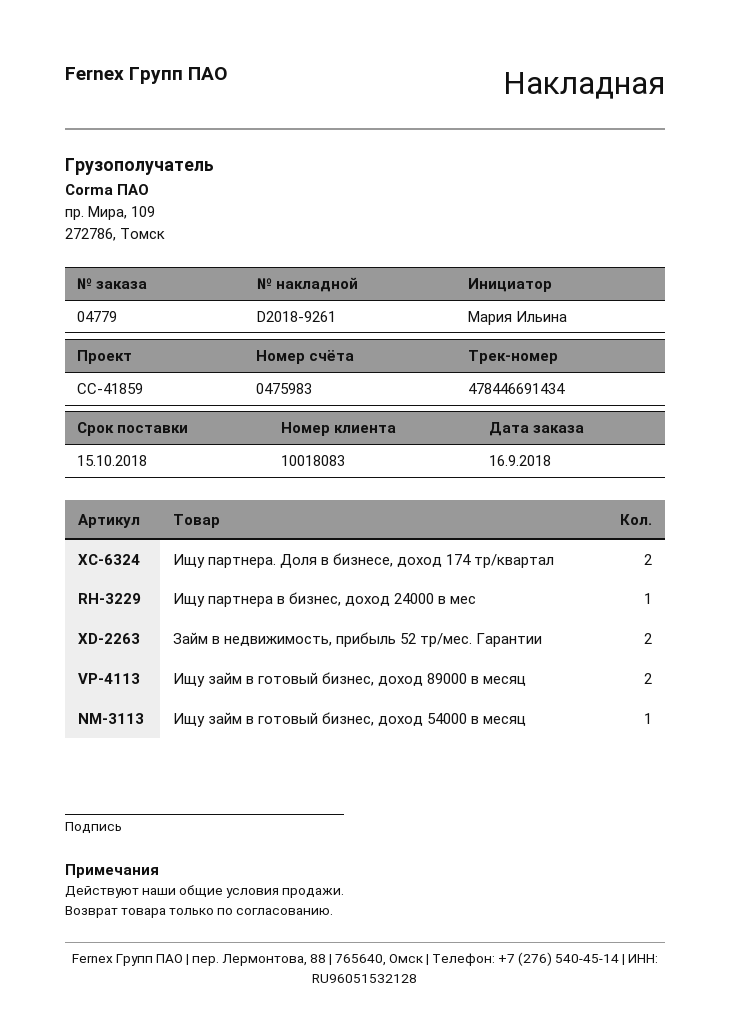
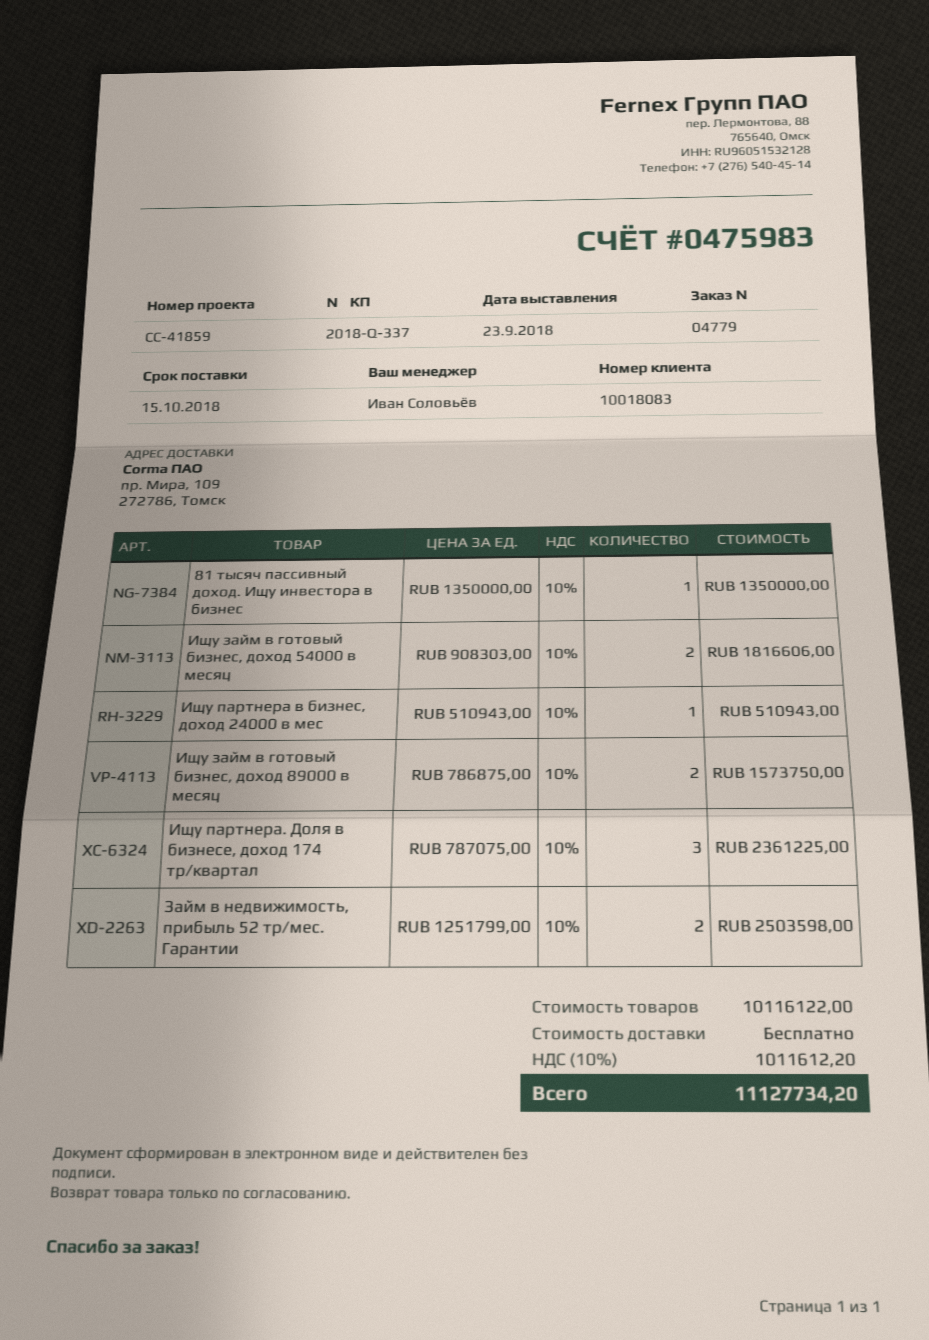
Ищу партнера. Доля в бизнесе, доход 174 тр/квартал: 2 -> 3
Ищу займ в готовый бизнес, доход 54000 в месяц: 1 -> 2
81 тысяч пассивный доход. Ищу инвестора в бизнес: none -> 1

